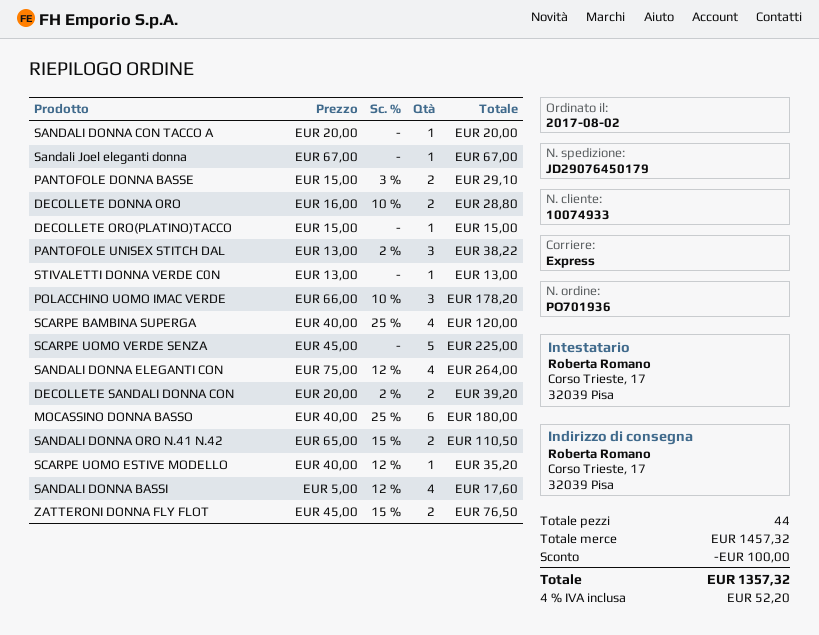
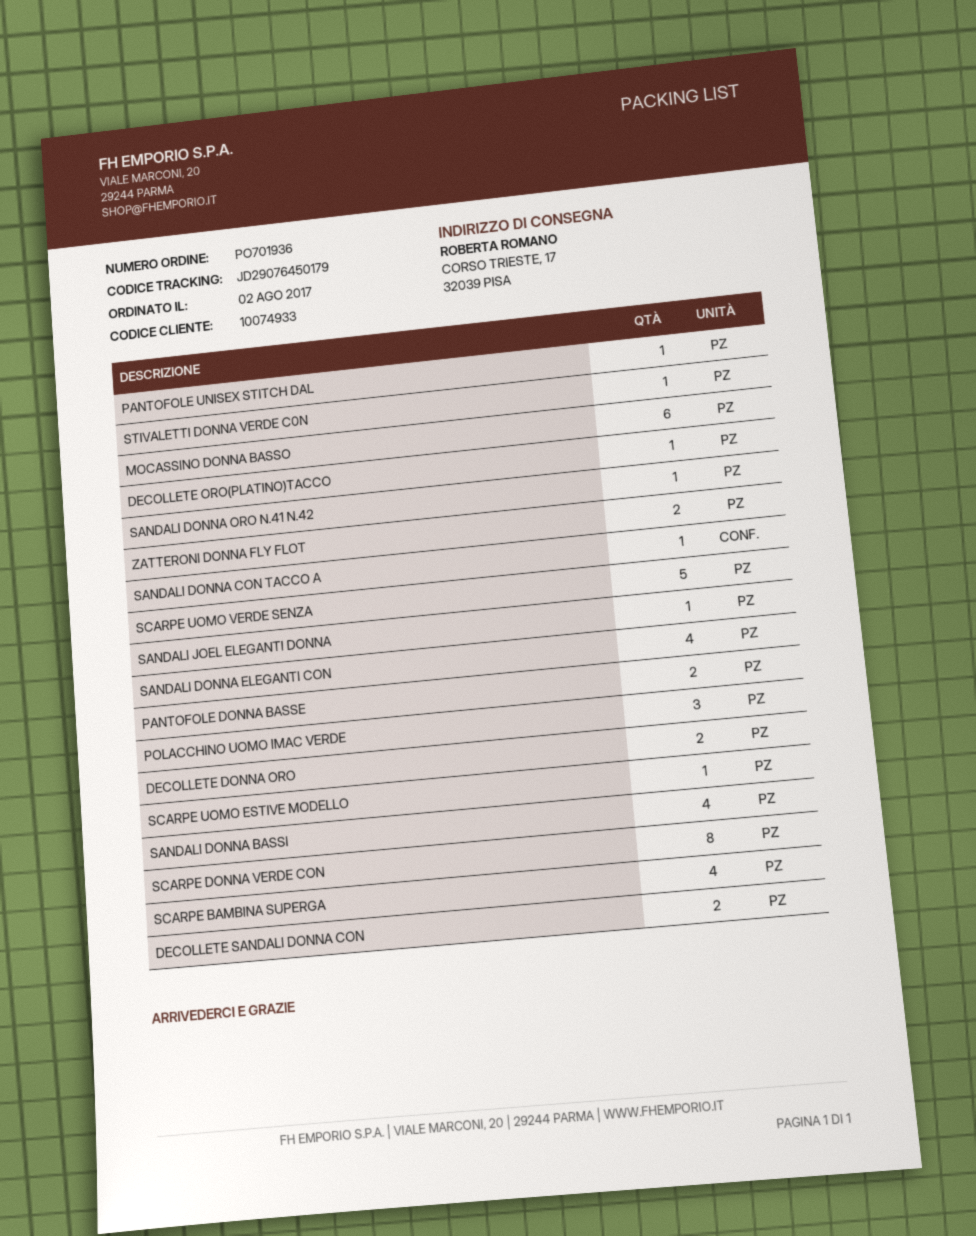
PANTOFOLE UNISEX STITCH DAL: 3 -> 1
SANDALI DONNA ORO N.41 N.42: 2 -> 1
SCARPE DONNA VERDE CON: none -> 8

